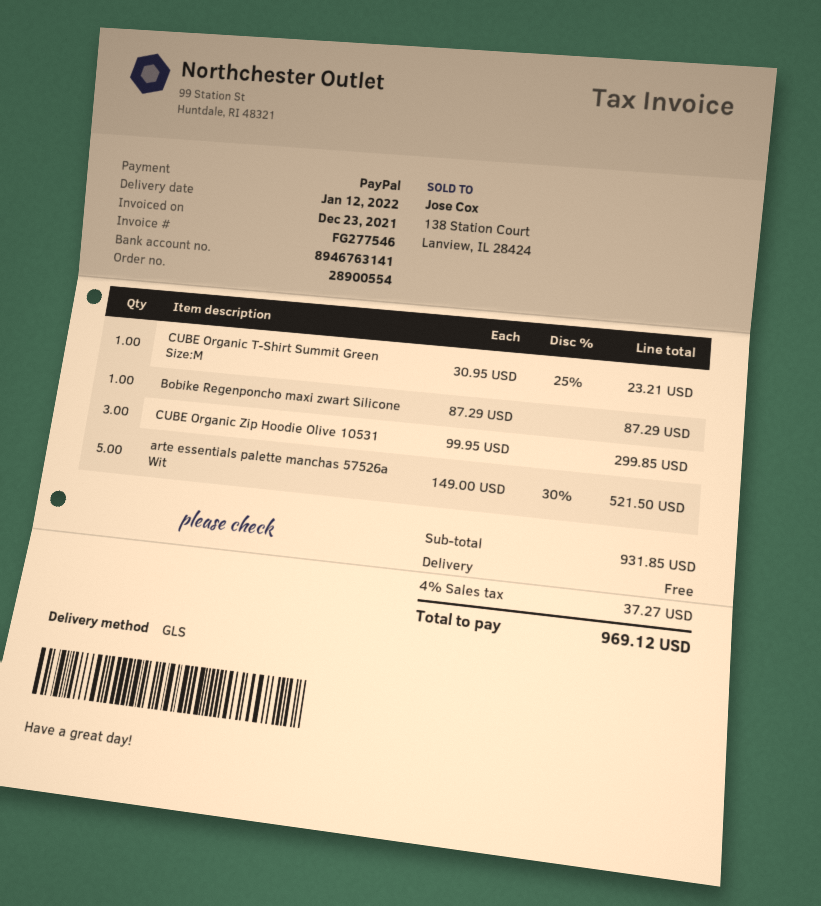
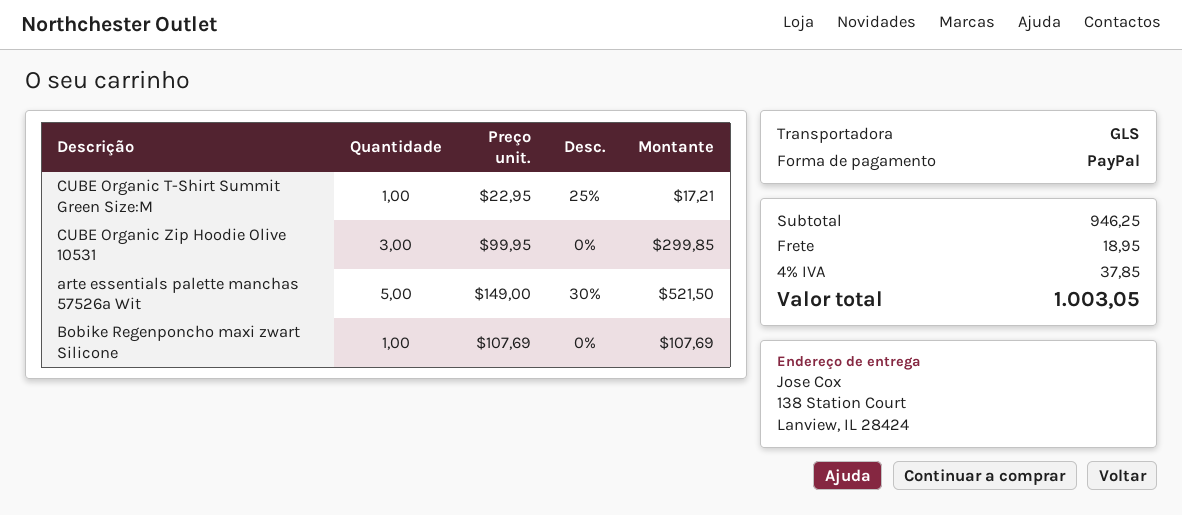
CUBE Organic T-Shirt Summit Green Size:M: 1 x 30.95 - 25% = 23.21 -> 1 x 22.95 - 25% = 17.21
Bobike Regenponcho maxi zwart Silicone: 1 x 87.29 = 87.29 -> 1 x 107.69 = 107.69
subtotal: 931.85 -> 946.25
shipping: 0.00 -> 18.95
tax: 4% = 37.27 -> 4% = 37.85
total: 969.12 -> 1003.05

